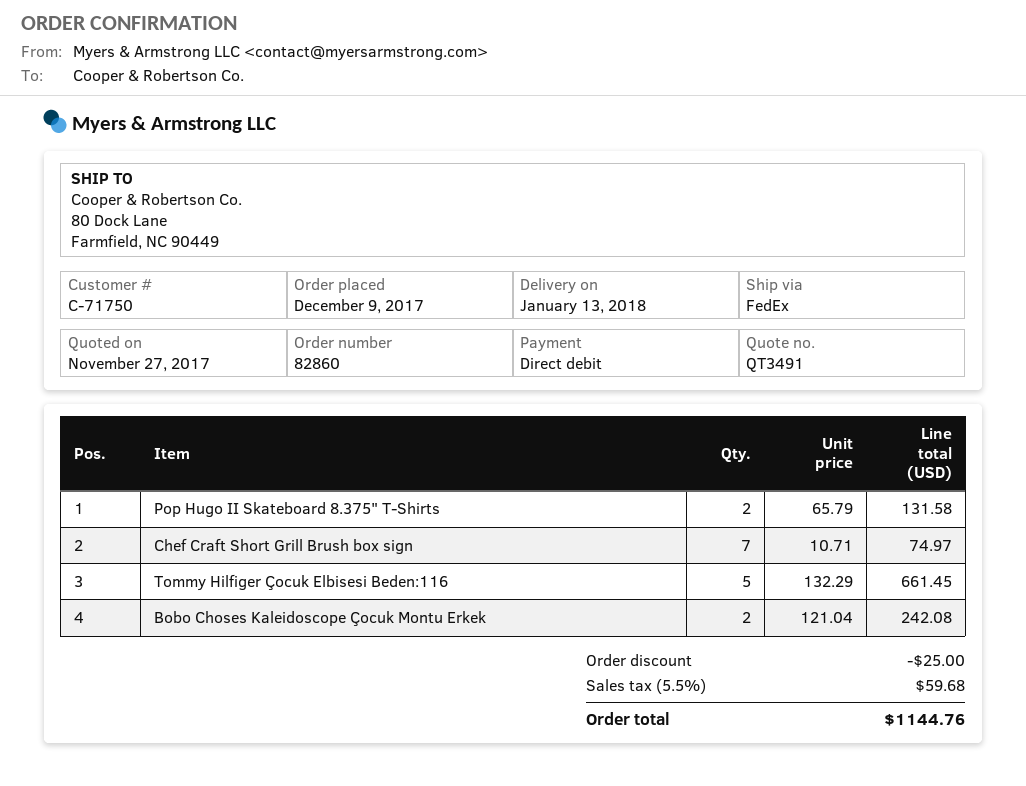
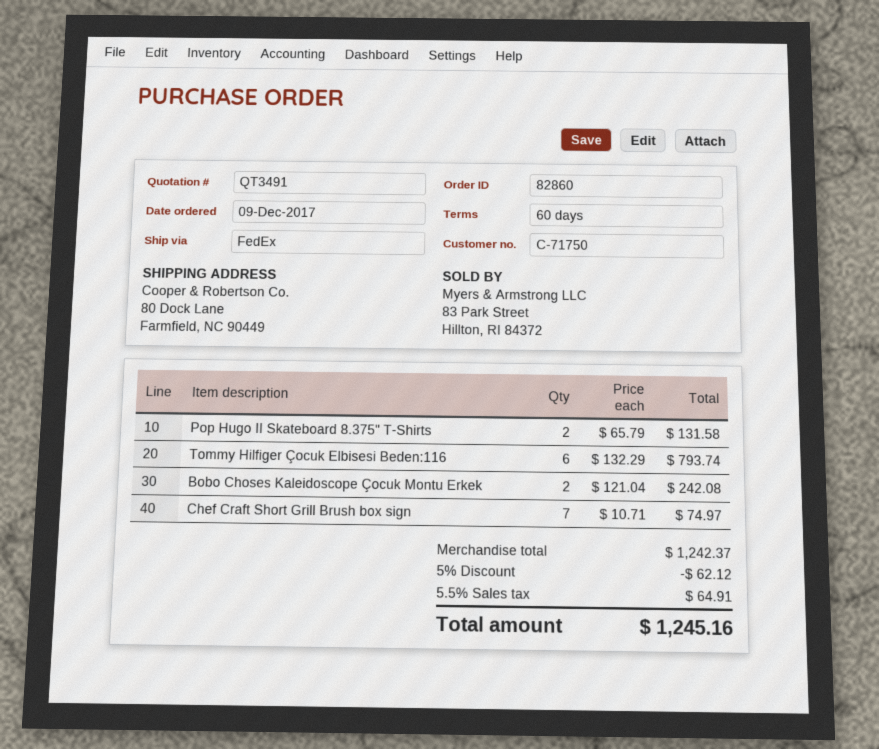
Tommy Hilfiger Çocuk Elbisesi Beden:116: 5 x 132.29 = 661.45 -> 6 x 132.29 = 793.74
discount: 25.00 -> 62.12
tax: 5.5% = 59.68 -> 5.5% = 64.91
total: 1144.76 -> 1245.16

